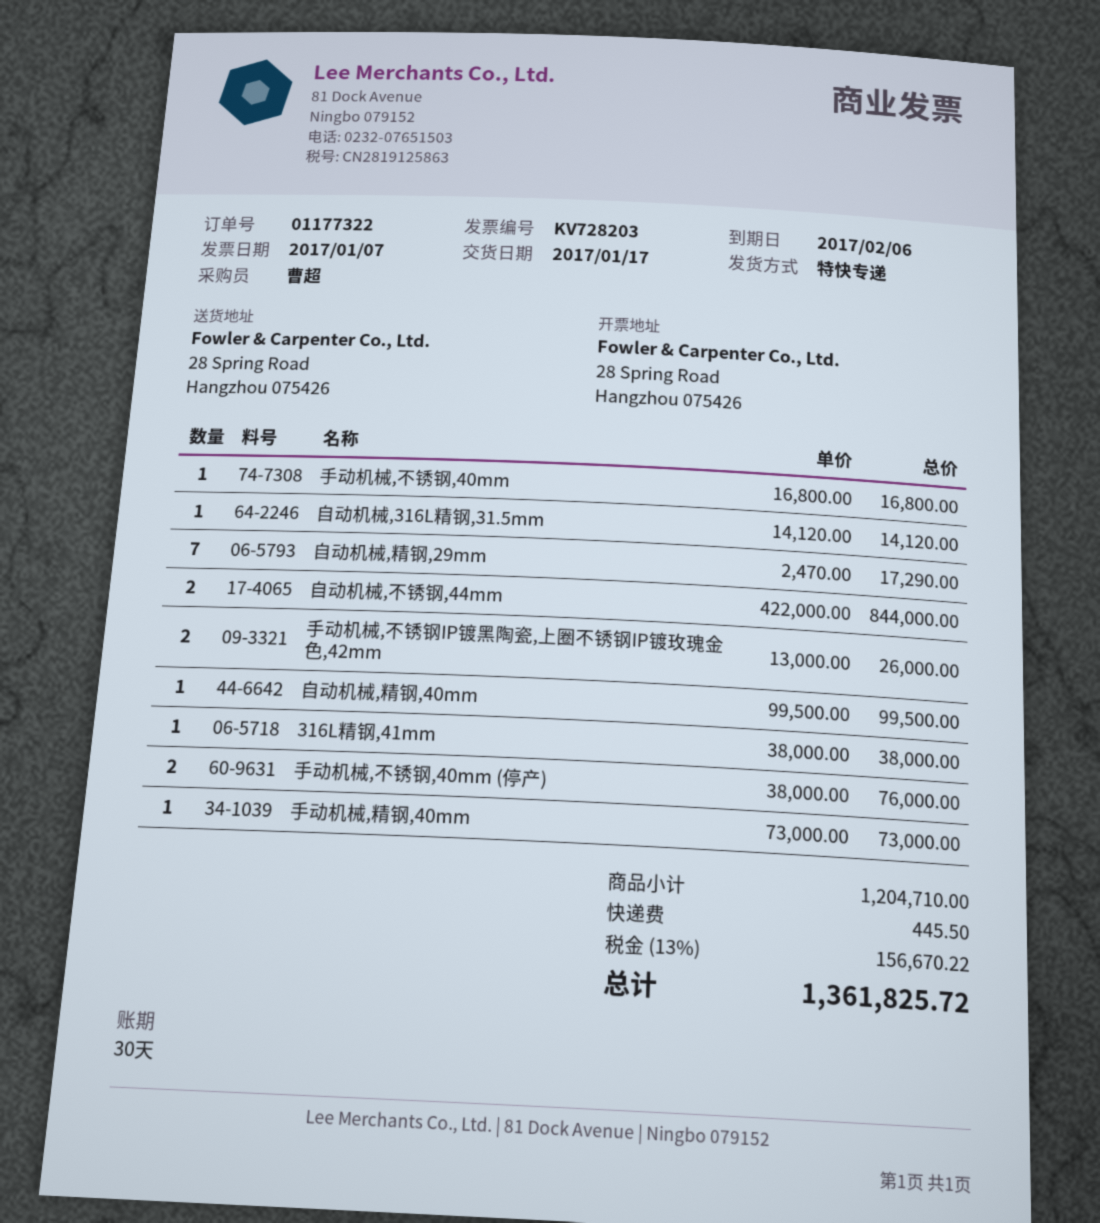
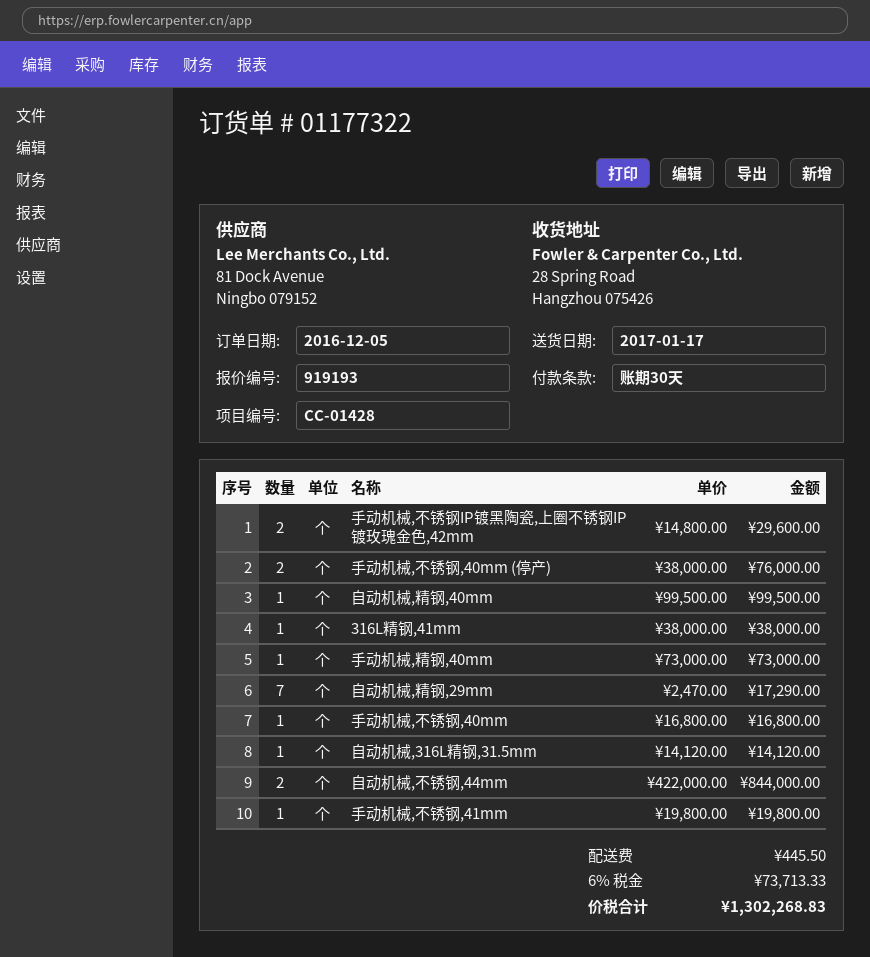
手动机械,不锈钢IP镀黑陶瓷,上圈不锈钢IP镀玫瑰金色,42mm: 2 x 13000.00 = 26000.00 -> 2 x 14800.00 = 29600.00
手动机械,不锈钢,41mm: none -> 1 x 19800.00 = 19800.00
tax: 13% = 156670.22 -> 6% = 73713.33
total: 1361825.72 -> 1302268.83

